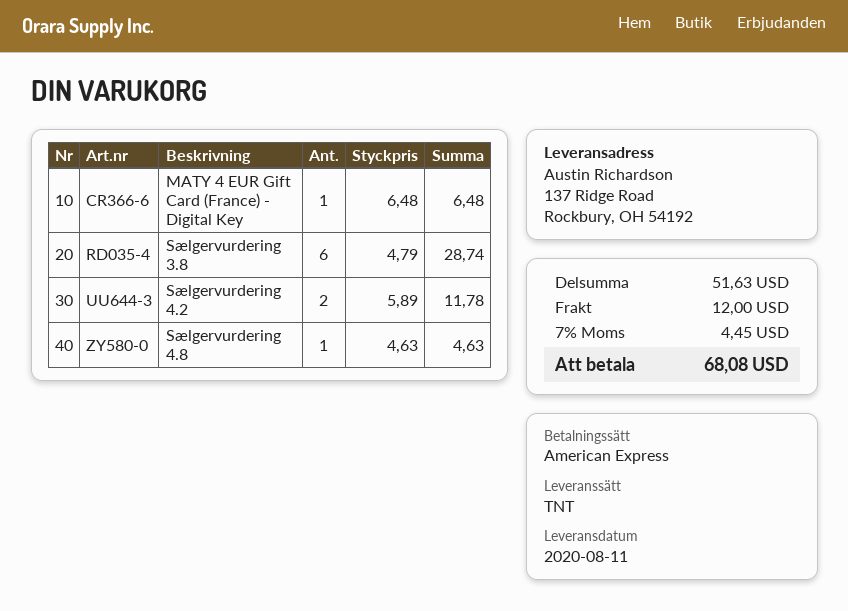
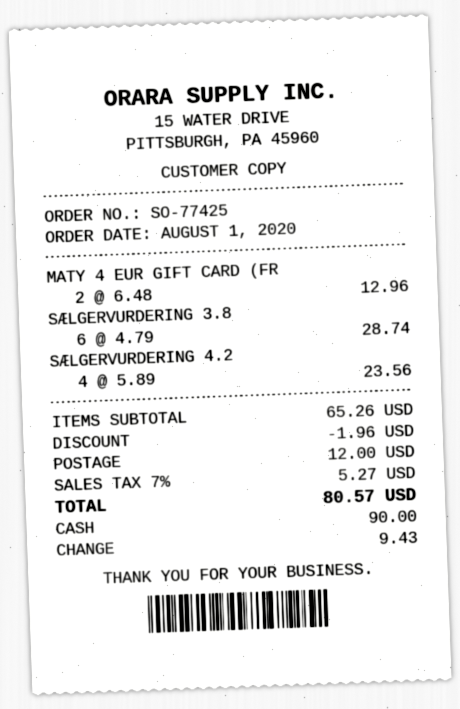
payment method: American Express -> cash
MATY 4 EUR Gift Card (France) - Digital Key: 1 x 6.48 = 6.48 -> 2 x 6.48 = 12.96
Sælgervurdering 4.2: 2 x 5.89 = 11.78 -> 4 x 5.89 = 23.56
Sælgervurdering 4.8: 1 x 4.63 = 4.63 -> none
subtotal: 51.63 -> 65.26
discount: none -> 1.96
tax: 7% = 4.45 -> 7% = 5.27
total: 68.08 -> 80.57

